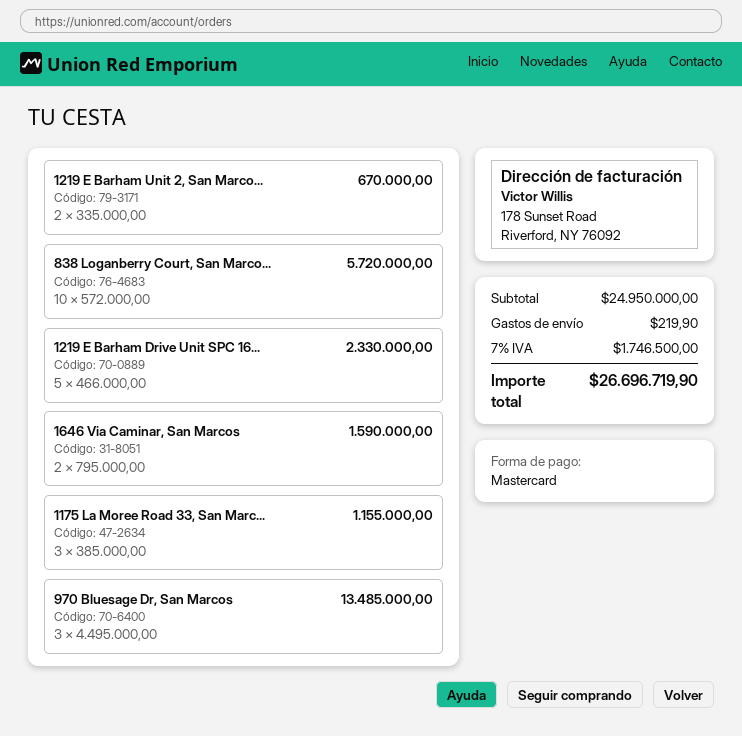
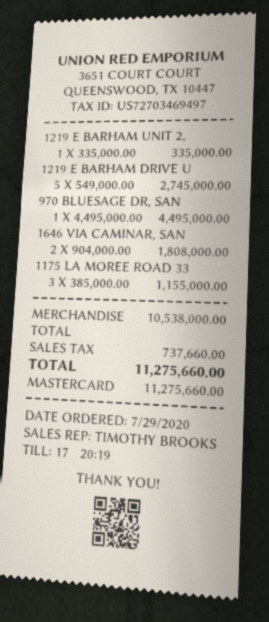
1219 E Barham Unit 2, San Marco...: 2 x 335000.00 = 670000.00 -> 1 x 335000.00 = 335000.00
838 Loganberry Court, San Marco...: 10 x 572000.00 = 5720000.00 -> none
1219 E Barham Drive Unit SPC 16...: 5 x 466000.00 = 2330000.00 -> 5 x 549000.00 = 2745000.00
1646 Via Caminar, San Marcos: 2 x 795000.00 = 1590000.00 -> 2 x 904000.00 = 1808000.00
970 Bluesage Dr, San Marcos: 3 x 4495000.00 = 13485000.00 -> 1 x 4495000.00 = 4495000.00
subtotal: 24950000.00 -> 10538000.00
shipping: 219.90 -> none
tax: 1746500.00 -> 737660.00
total: 26696719.90 -> 11275660.00

